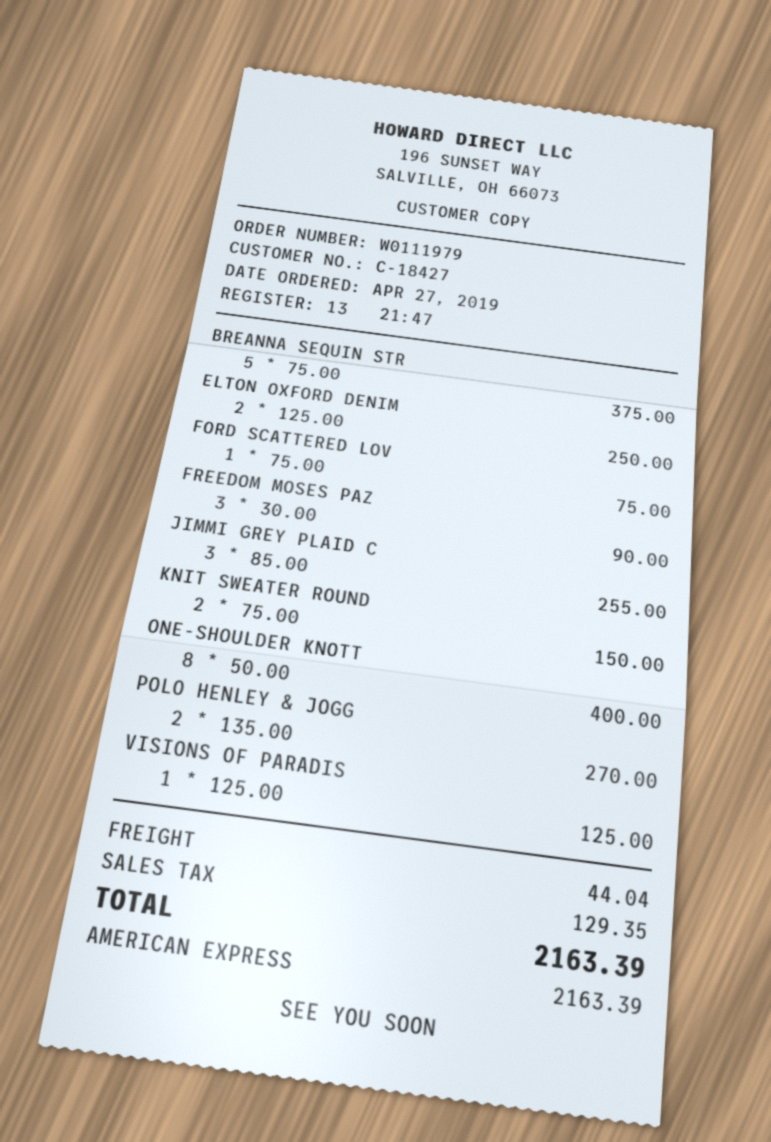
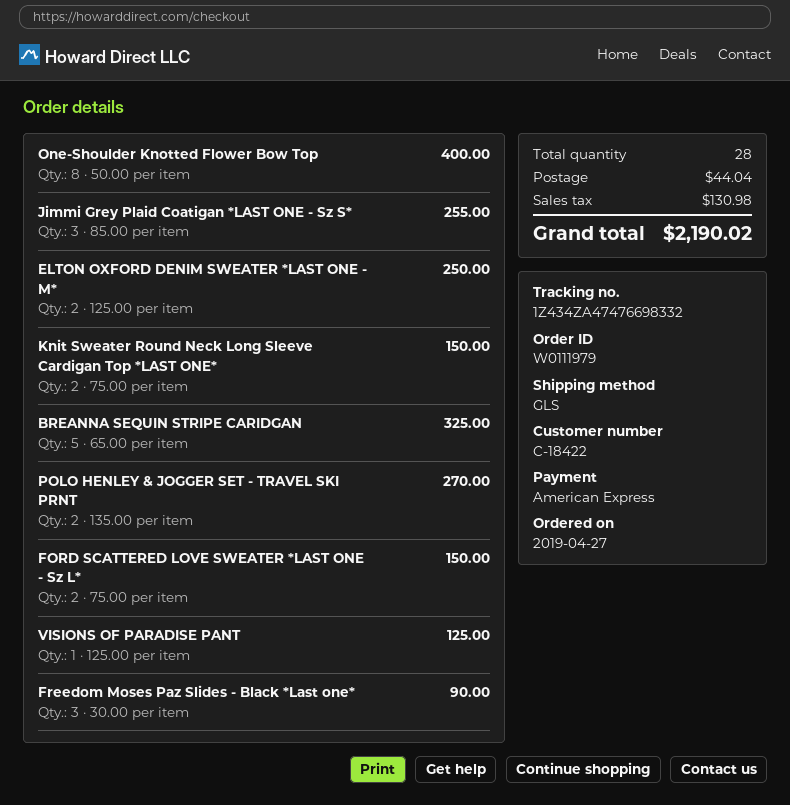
customer number: C-18427 -> C-18422
BREANNA SEQUIN STR: 5 x 75.00 = 375.00 -> 5 x 65.00 = 325.00
FORD SCATTERED LOV: 1 x 75.00 = 75.00 -> 2 x 75.00 = 150.00
tax: 129.35 -> 130.98
total: 2163.39 -> 2190.02

